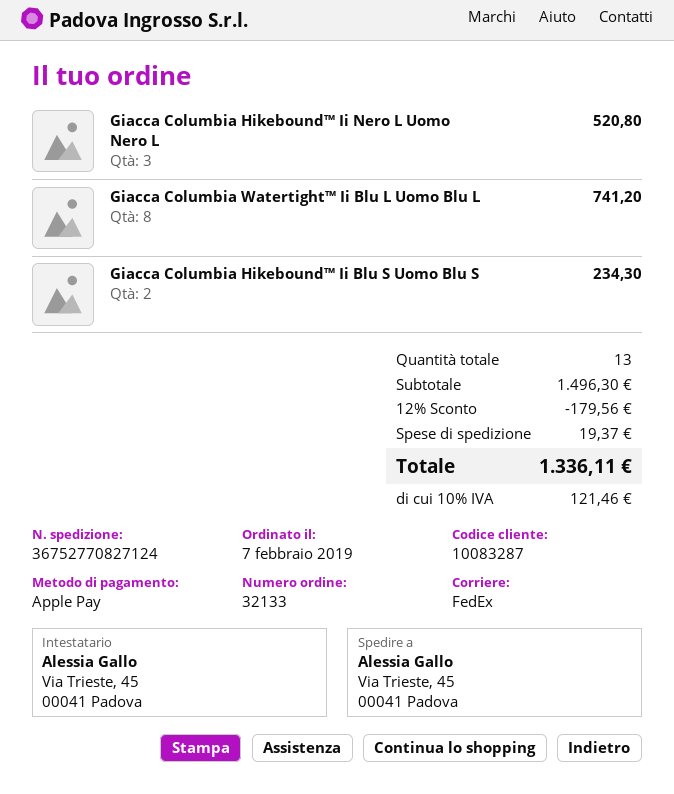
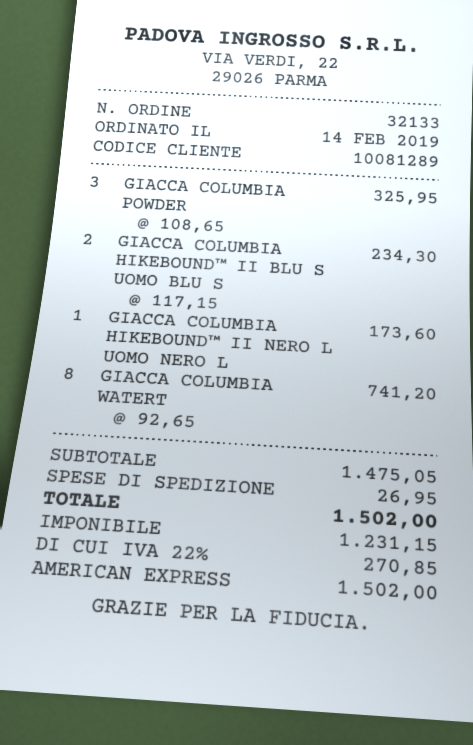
order date: 2019-02-07 -> 2019-02-14
customer number: 10083287 -> 10081289
payment method: Apple Pay -> American Express
Giacca Columbia Hikebound™ Ii Nero L Uomo Nero L: 3 for 520.80 -> 1 for 173.60
GIACCA COLUMBIA POWDER: none -> 3 for 325.95
subtotal: 1496.30 -> 1475.05
discount: 12% = 179.56 -> none
shipping: 19.37 -> 26.95
tax: 10% = 121.46 -> 22% = 270.85
total: 1336.11 -> 1502.00

